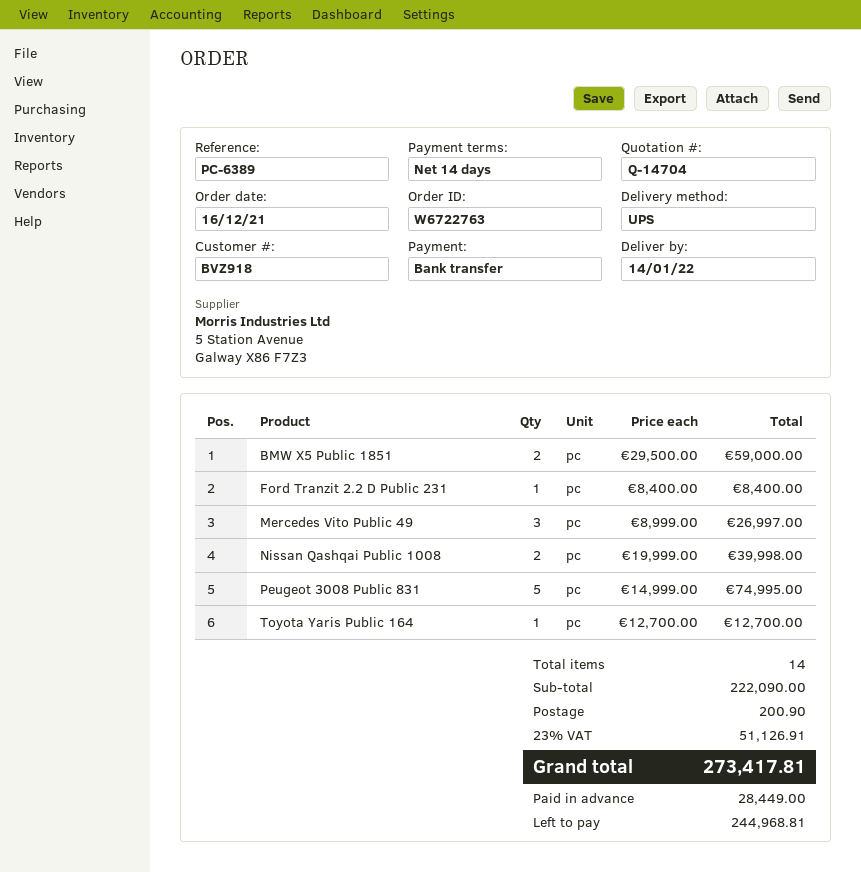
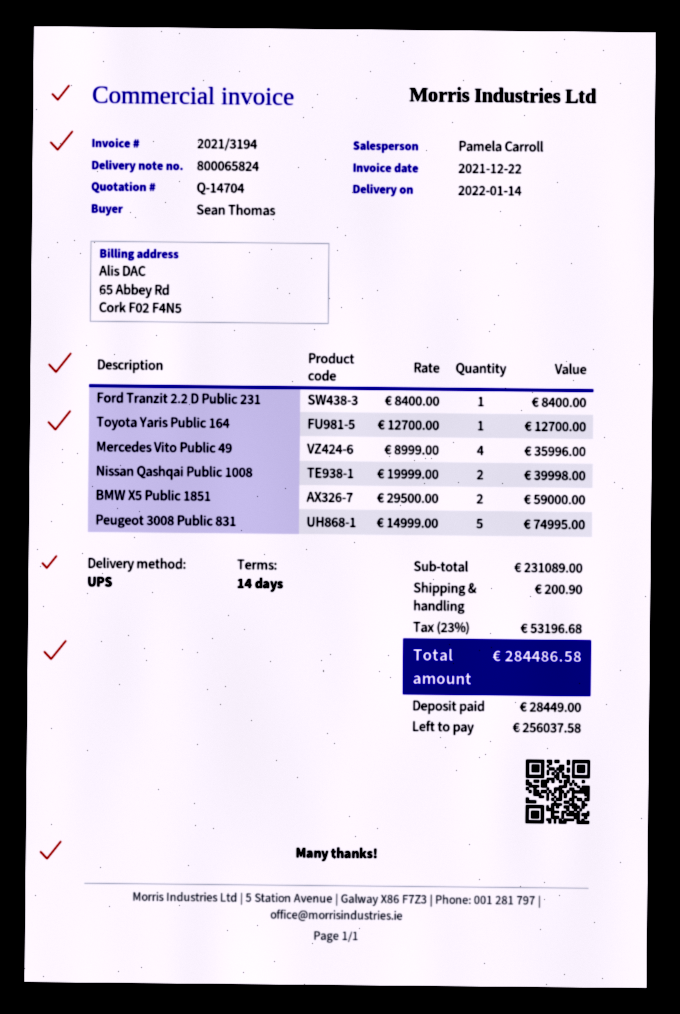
Mercedes Vito Public 49: 3 x 8999.00 = 26997.00 -> 4 x 8999.00 = 35996.00
subtotal: 222090.00 -> 231089.00
tax: 23% = 51126.91 -> 23% = 53196.68
total: 273417.81 -> 284486.58
balance: 244968.81 -> 256037.58

